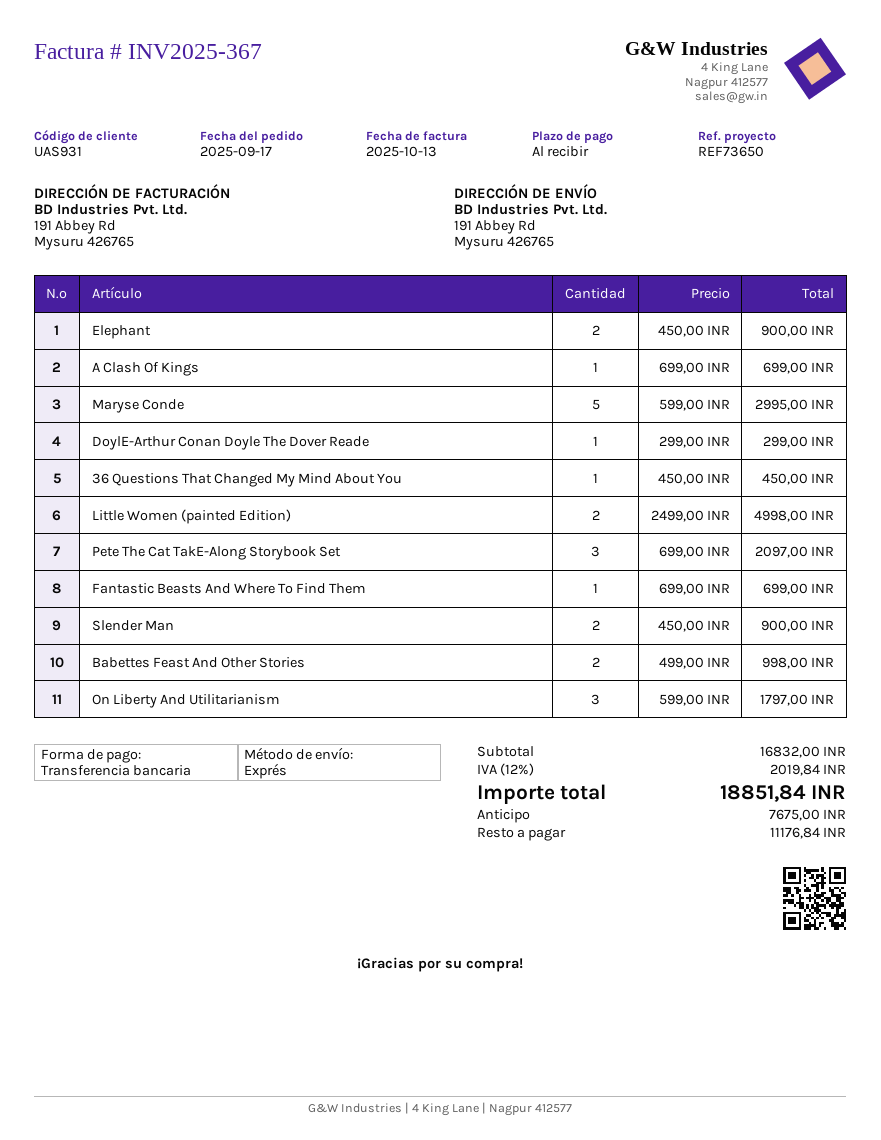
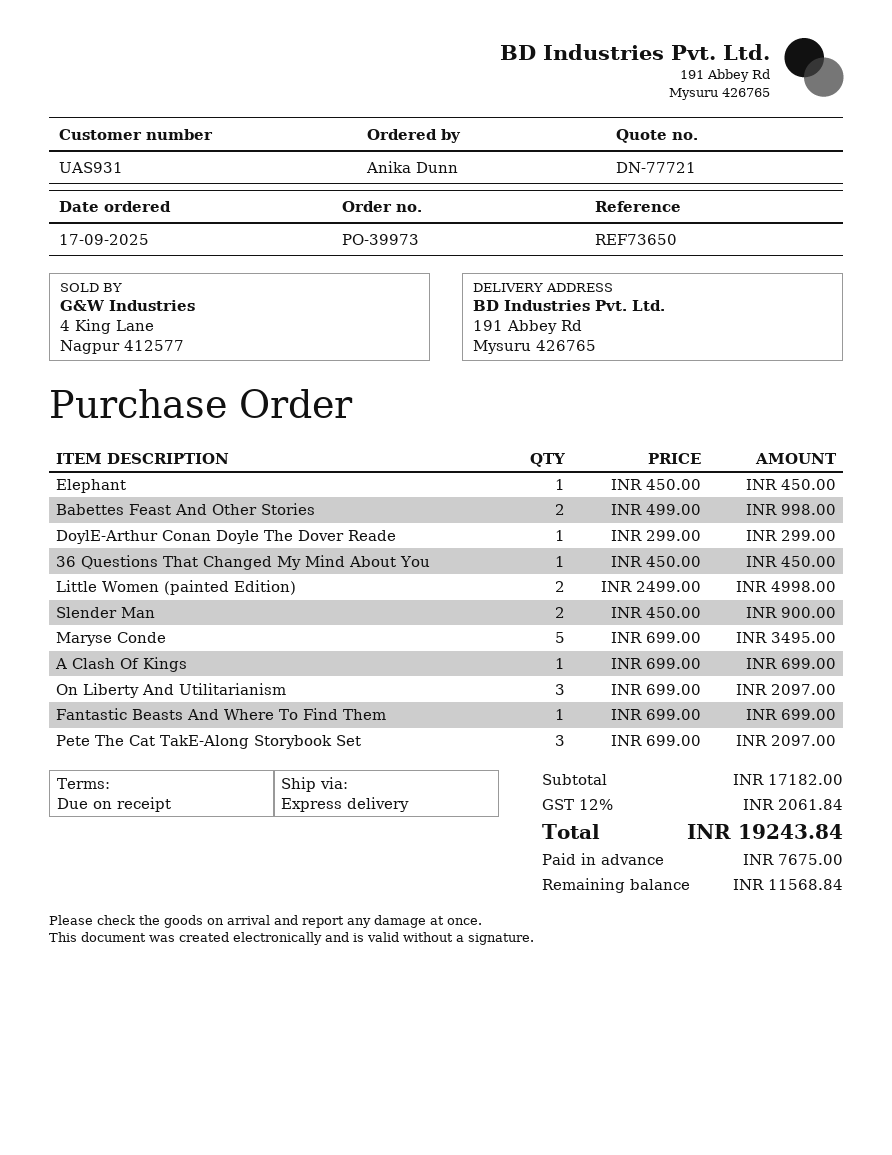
Elephant: 2 x 450.00 = 900.00 -> 1 x 450.00 = 450.00
Maryse Conde: 5 x 599.00 = 2995.00 -> 5 x 699.00 = 3495.00
On Liberty And Utilitarianism: 3 x 599.00 = 1797.00 -> 3 x 699.00 = 2097.00
subtotal: 16832.00 -> 17182.00
tax: 12% = 2019.84 -> 12% = 2061.84
total: 18851.84 -> 19243.84
balance: 11176.84 -> 11568.84

